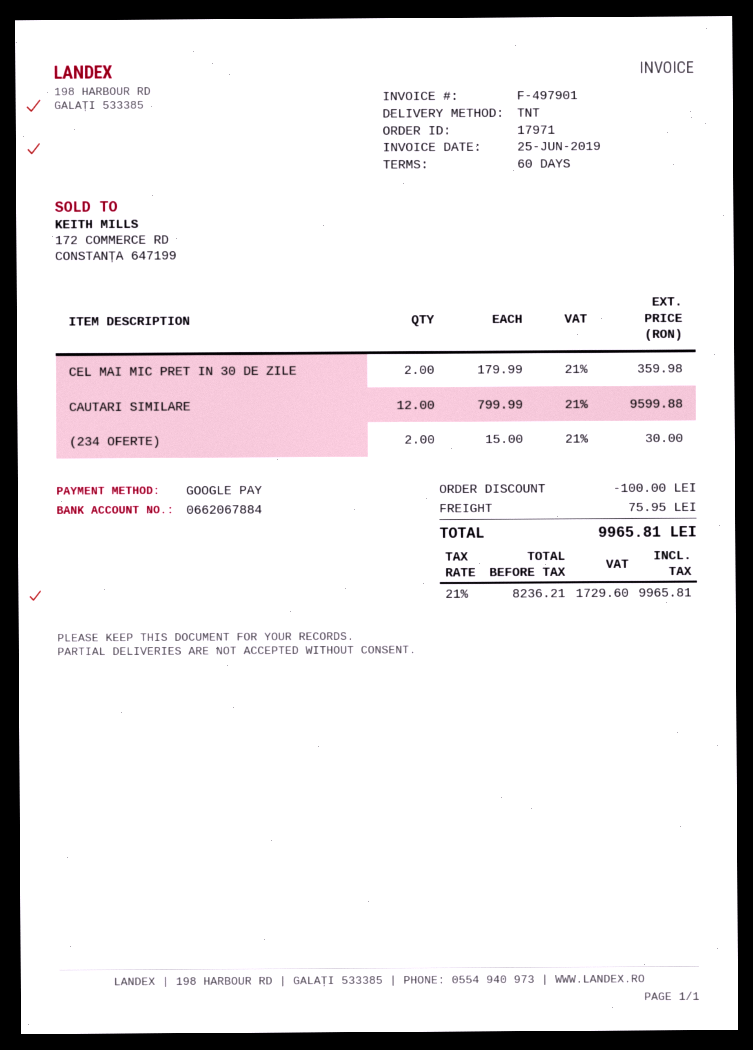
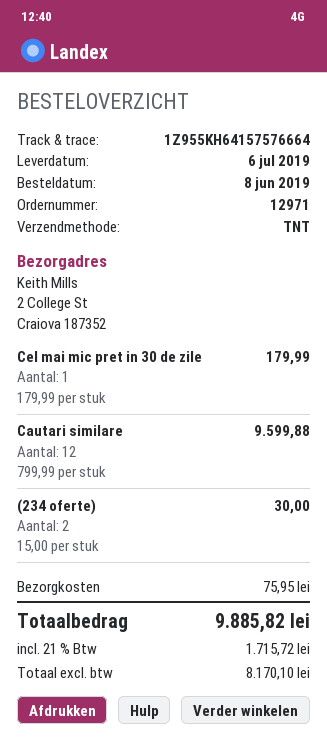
order number: 17971 -> 12971
CEL MAI MIC PRET IN 30 DE ZILE: 2 x 179.99 = 359.98 -> 1 x 179.99 = 179.99
discount: 100.00 -> none
net: 8236.21 -> 8170.10
tax: 21% = 1729.60 -> 21% = 1715.72
total: 9965.81 -> 9885.82

